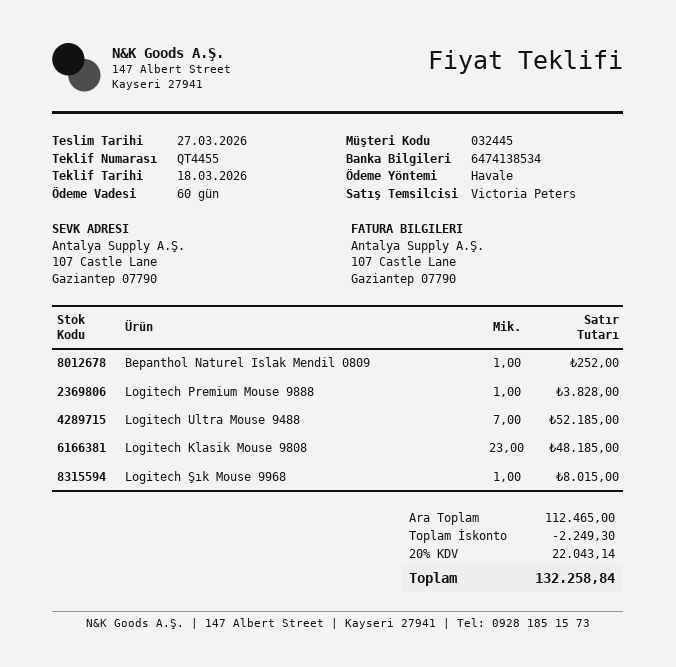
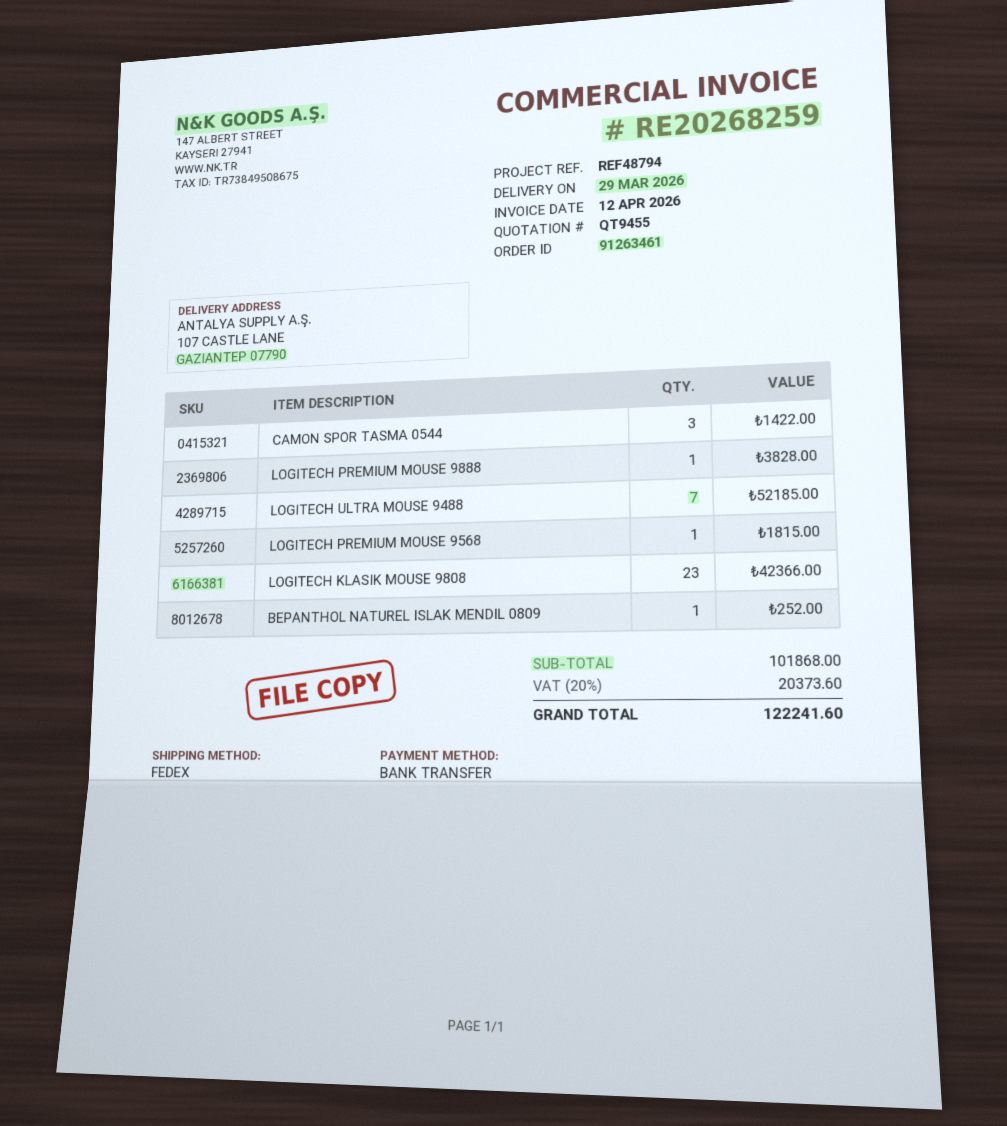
quote number: QT4455 -> QT9455
delivery date: 2026-03-27 -> 2026-03-29
Logitech Klasik Mouse 9808: 23 for 48185.00 -> 23 for 42366.00
Logitech Şık Mouse 9968: 1 for 8015.00 -> none
CAMON SPOR TASMA 0544: none -> 3 for 1422.00
LOGITECH PREMIUM MOUSE 9568: none -> 1 for 1815.00
subtotal: 112465.00 -> 101868.00
discount: 2249.30 -> none
tax: 20% = 22043.14 -> 20% = 20373.60
total: 132258.84 -> 122241.60

